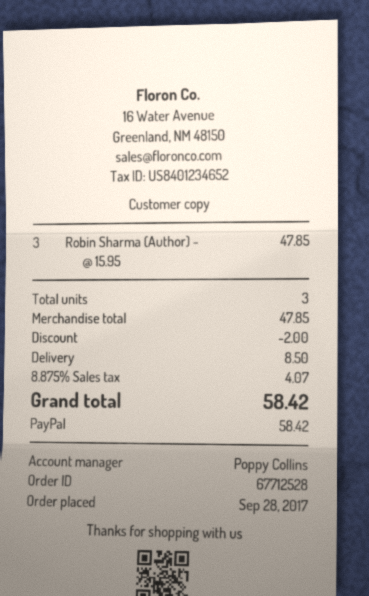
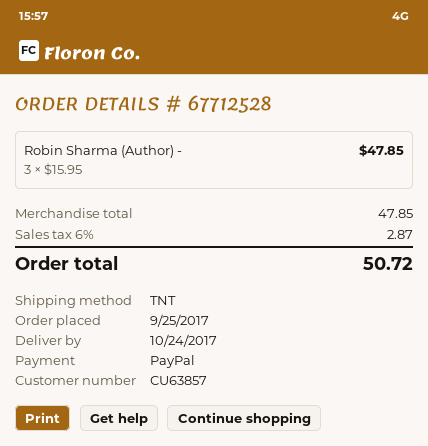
order date: 2017-09-28 -> 2017-09-25
discount: 2.00 -> none
shipping: 8.50 -> none
tax: 8.875% = 4.07 -> 6% = 2.87
total: 58.42 -> 50.72

